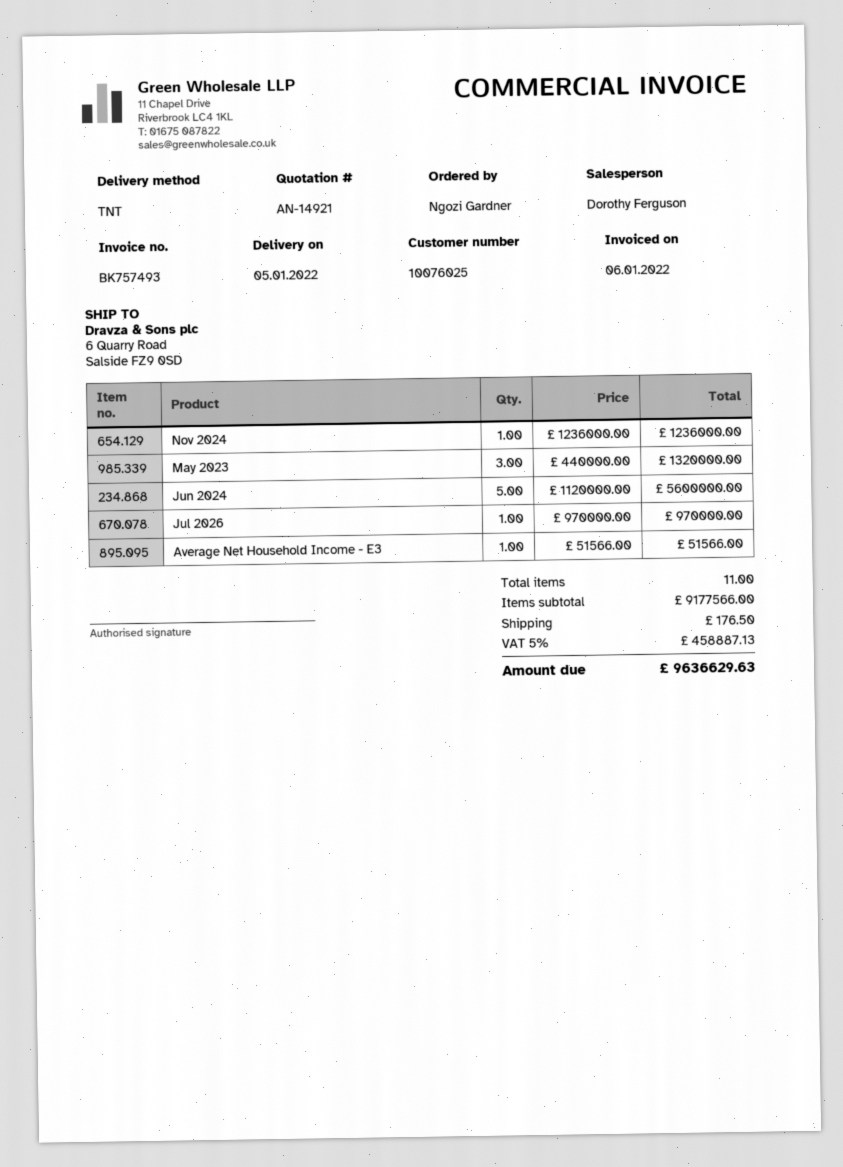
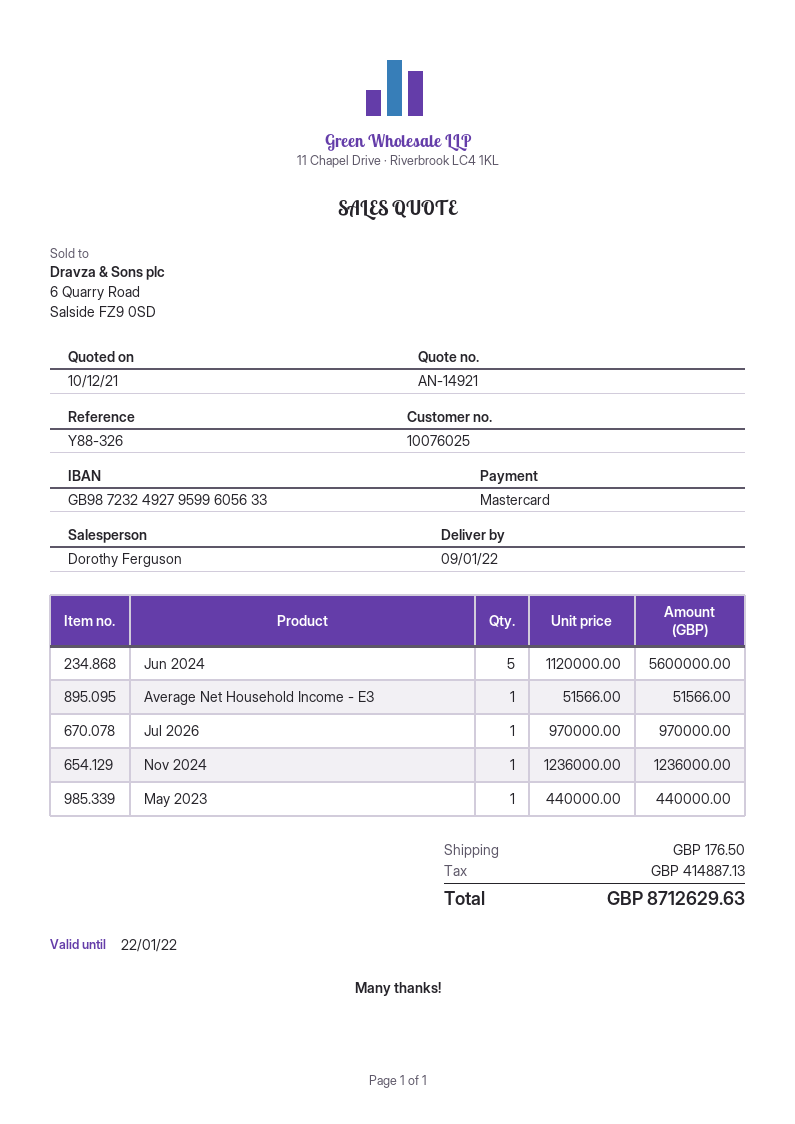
delivery date: 2022-01-05 -> 2022-01-09
May 2023: 3 x 440000.00 = 1320000.00 -> 1 x 440000.00 = 440000.00
tax: 458887.13 -> 414887.13
total: 9636629.63 -> 8712629.63

